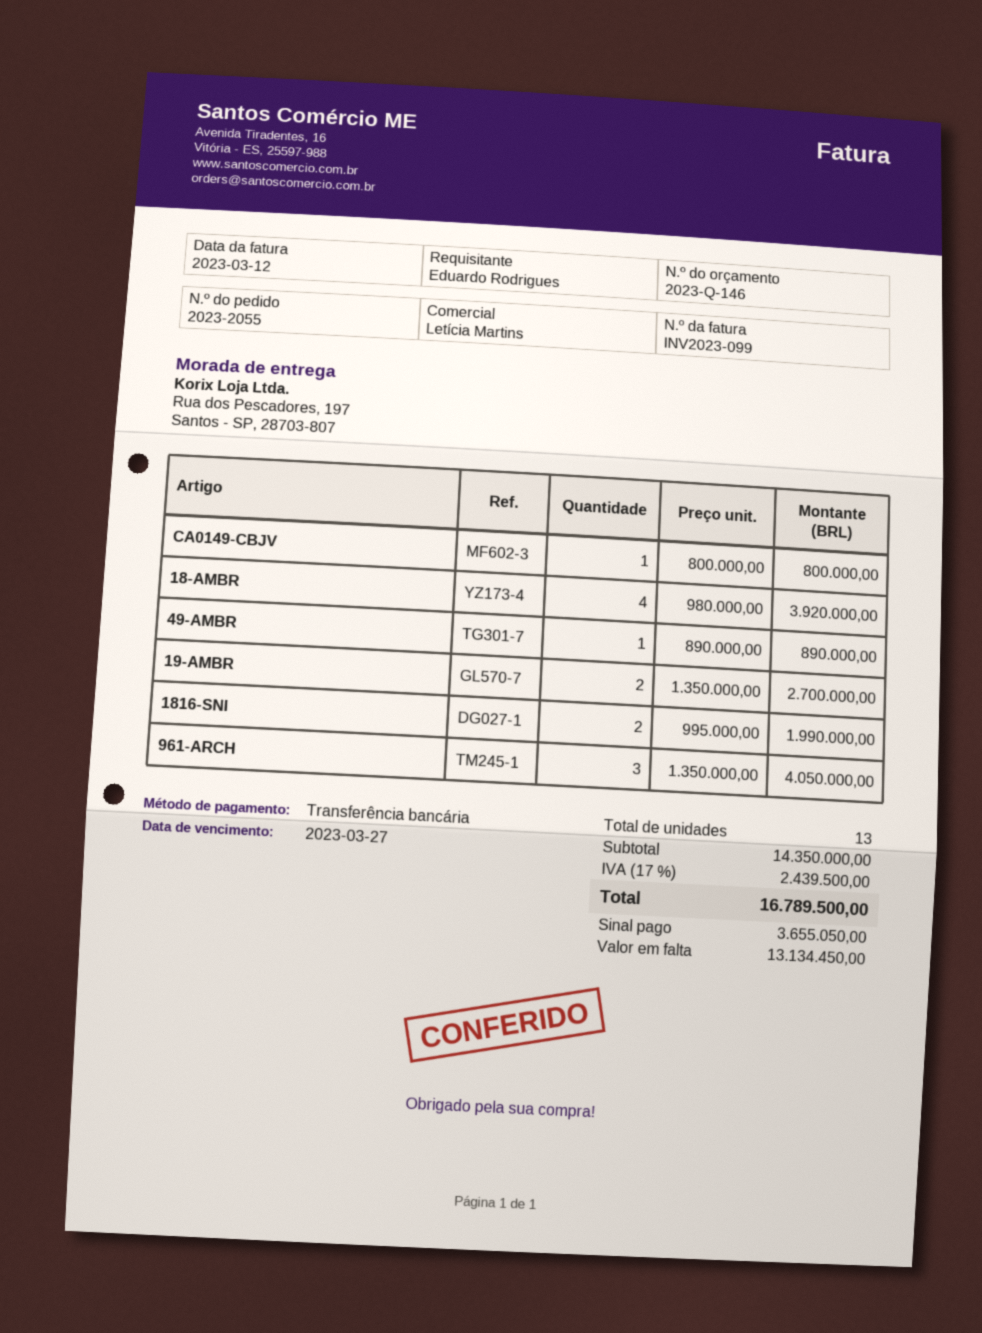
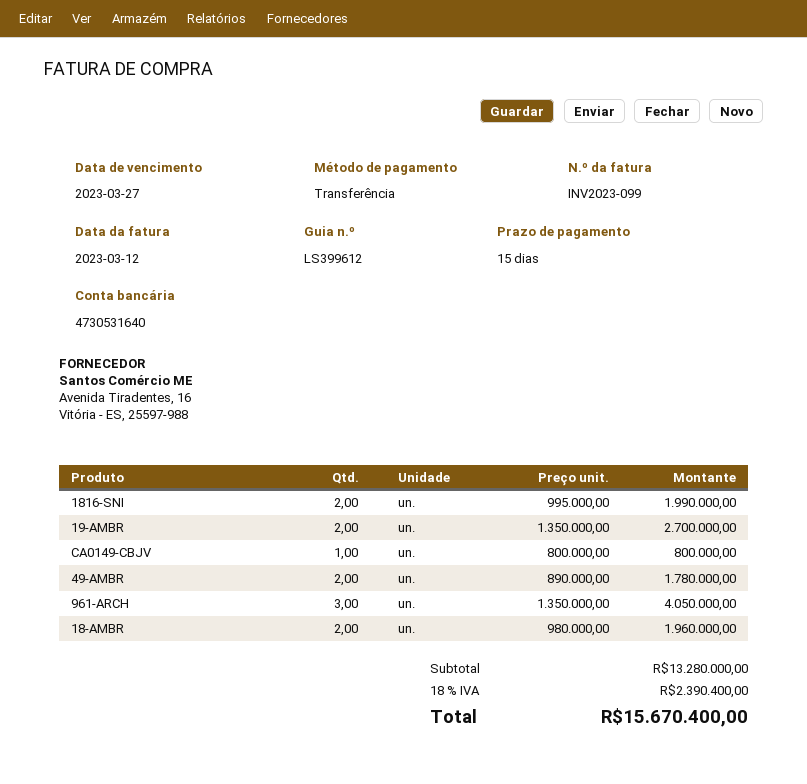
18-AMBR: 4 x 980000.00 = 3920000.00 -> 2 x 980000.00 = 1960000.00
49-AMBR: 1 x 890000.00 = 890000.00 -> 2 x 890000.00 = 1780000.00
subtotal: 14350000.00 -> 13280000.00
tax: 17% = 2439500.00 -> 18% = 2390400.00
total: 16789500.00 -> 15670400.00

